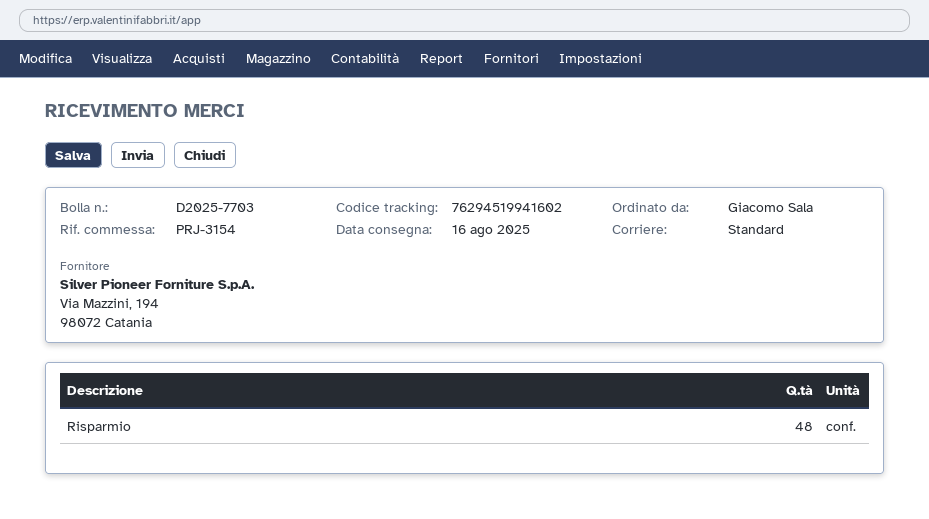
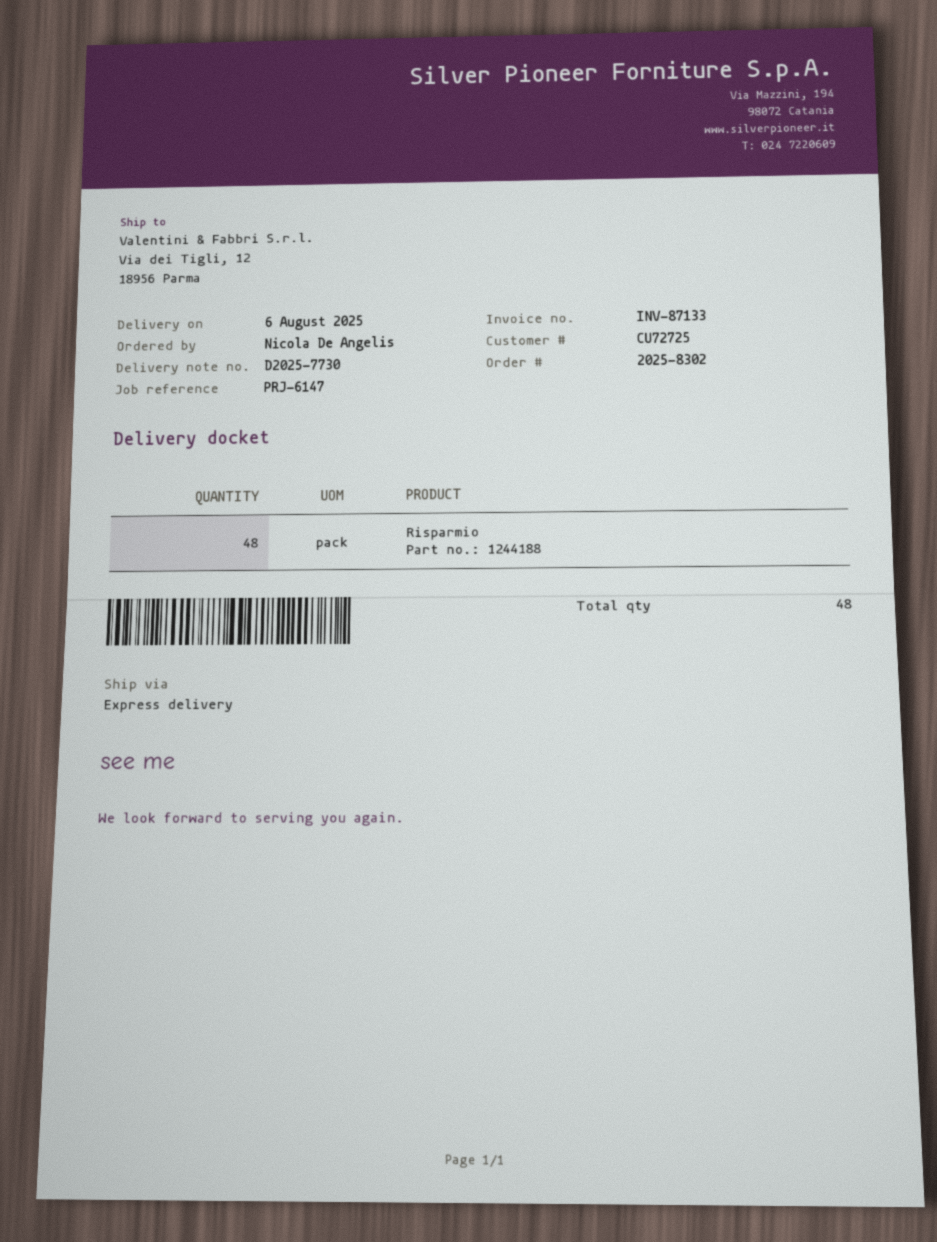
delivery note number: D2025-7703 -> D2025-7730
delivery date: 2025-08-16 -> 2025-08-06
reference: PRJ-3154 -> PRJ-6147
ordered by: Giacomo Sala -> Nicola De Angelis
shipping method: standard -> express

